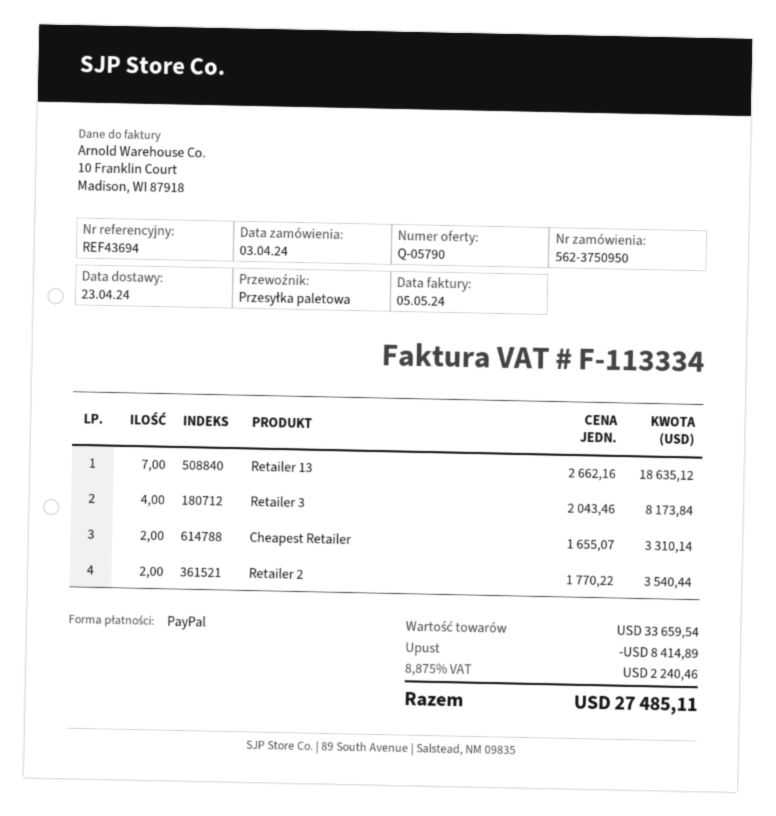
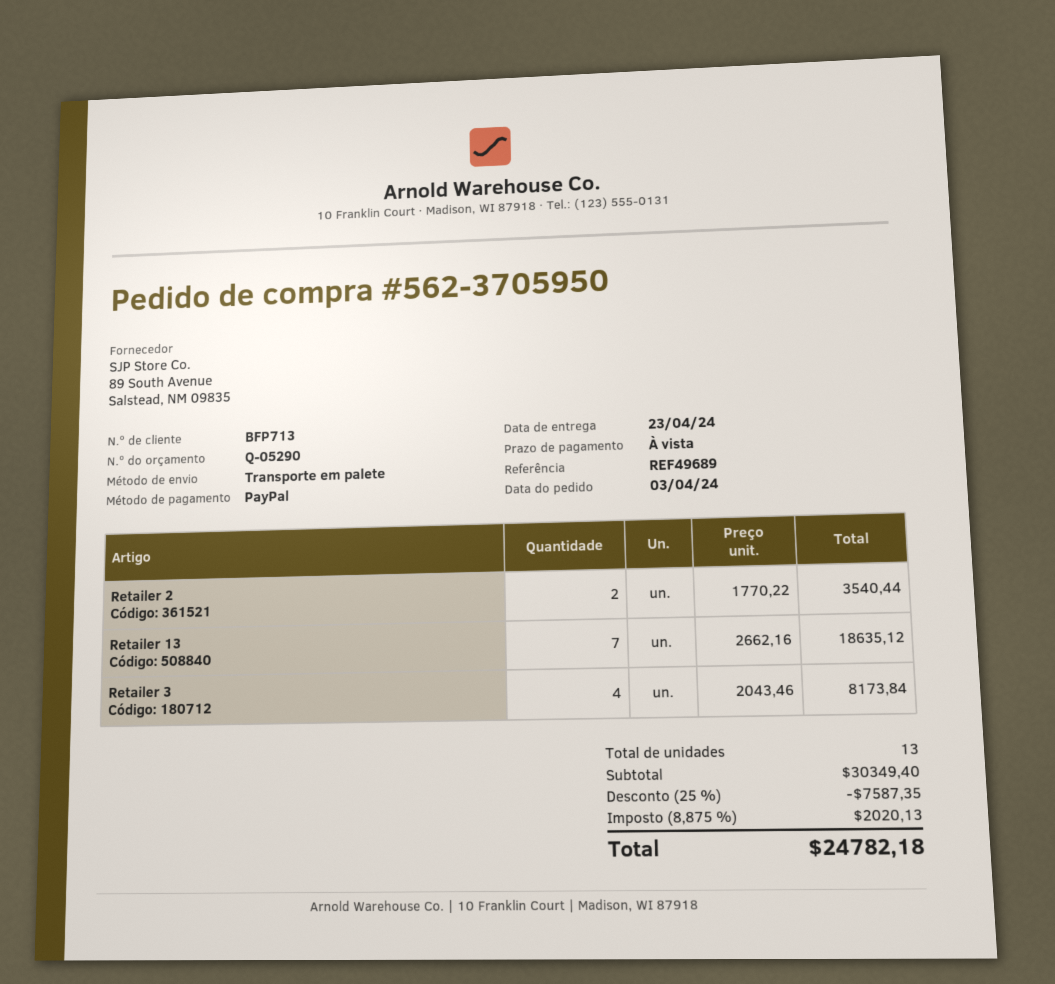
quote number: Q-05790 -> Q-05290
order number: 562-3750950 -> 562-3705950
reference: REF43694 -> REF49689
Cheapest Retailer: 2 x 1655.07 = 3310.14 -> none
subtotal: 33659.54 -> 30349.40
discount: 8414.89 -> 7587.35
tax: 8.875% = 2240.46 -> 8.875% = 2020.13
total: 27485.11 -> 24782.18

